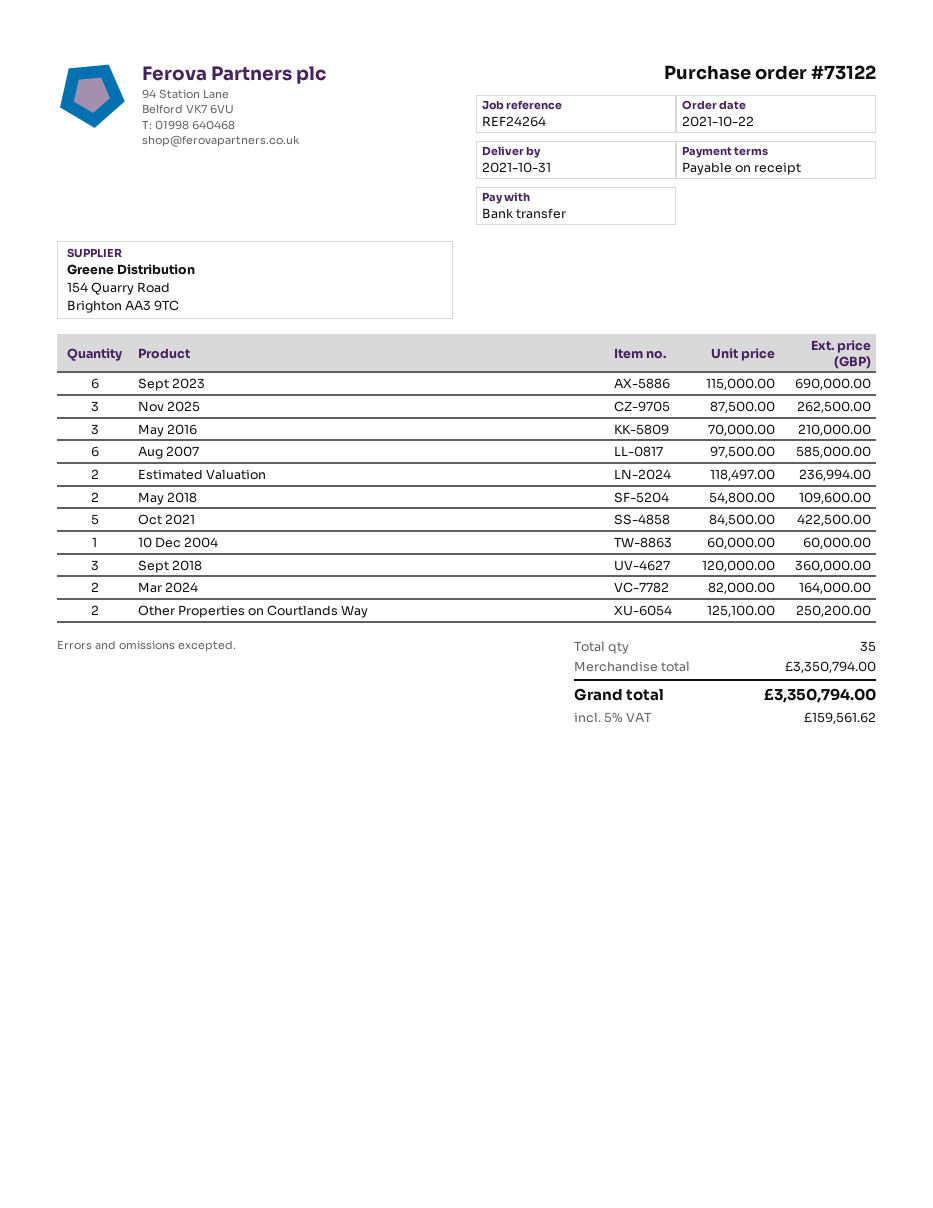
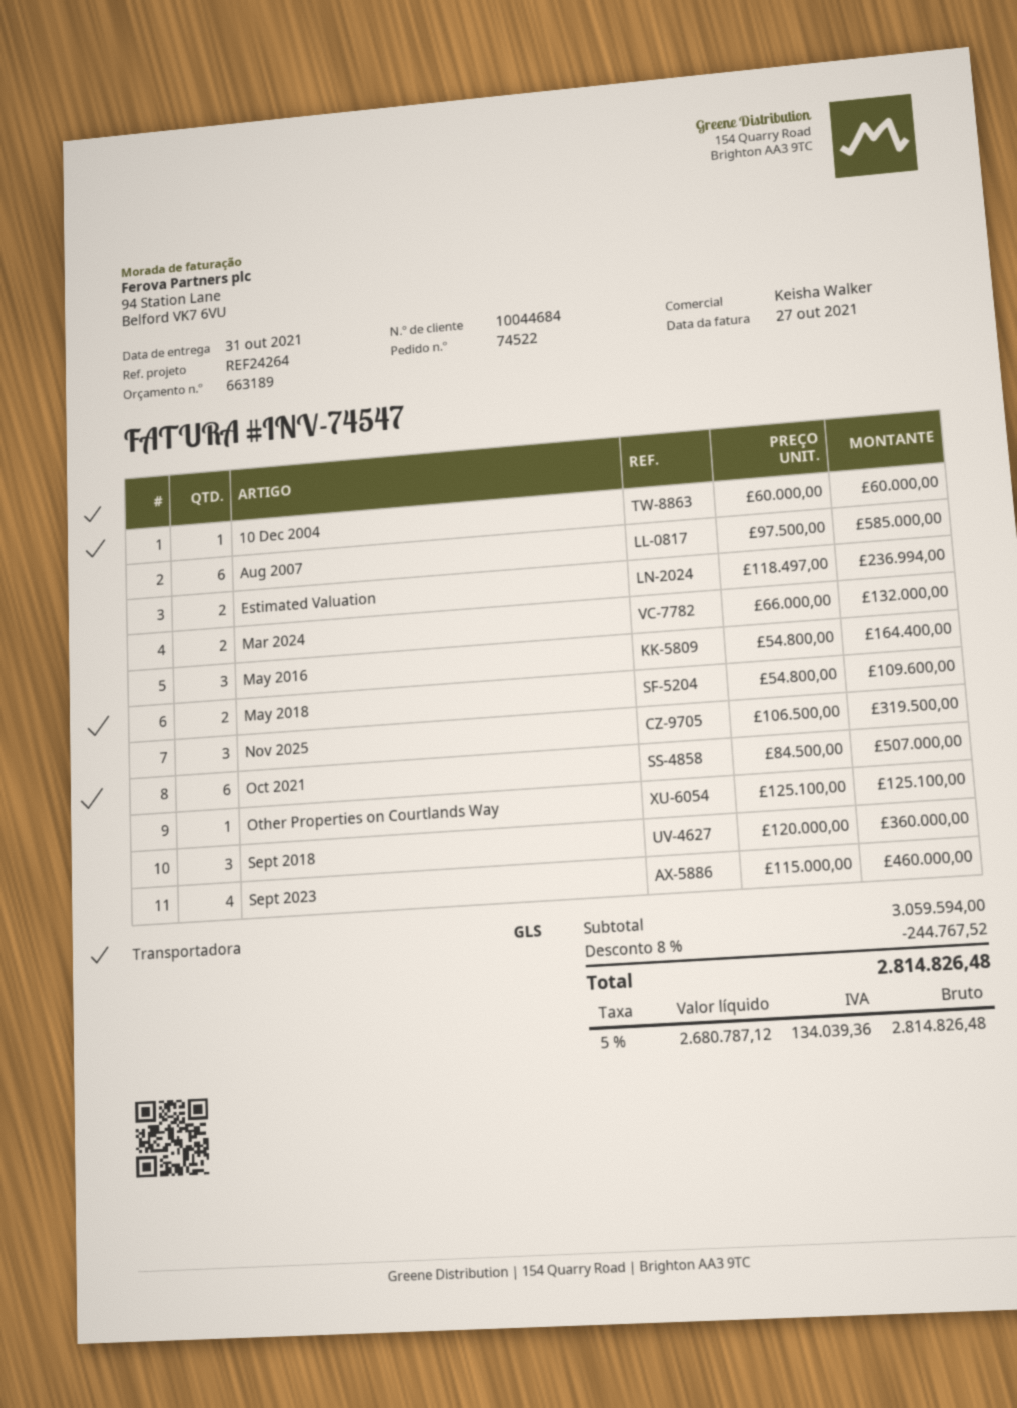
order number: 73122 -> 74522
Sept 2023: 6 x 115000.00 = 690000.00 -> 4 x 115000.00 = 460000.00
Nov 2025: 3 x 87500.00 = 262500.00 -> 3 x 106500.00 = 319500.00
May 2016: 3 x 70000.00 = 210000.00 -> 3 x 54800.00 = 164400.00
Oct 2021: 5 x 84500.00 = 422500.00 -> 6 x 84500.00 = 507000.00
Mar 2024: 2 x 82000.00 = 164000.00 -> 2 x 66000.00 = 132000.00
Other Properties on Courtlands Way: 2 x 125100.00 = 250200.00 -> 1 x 125100.00 = 125100.00
subtotal: 3350794.00 -> 3059594.00
discount: none -> 8% = 244767.52
tax: 5% = 159561.62 -> 5% = 134039.36
total: 3350794.00 -> 2814826.48

